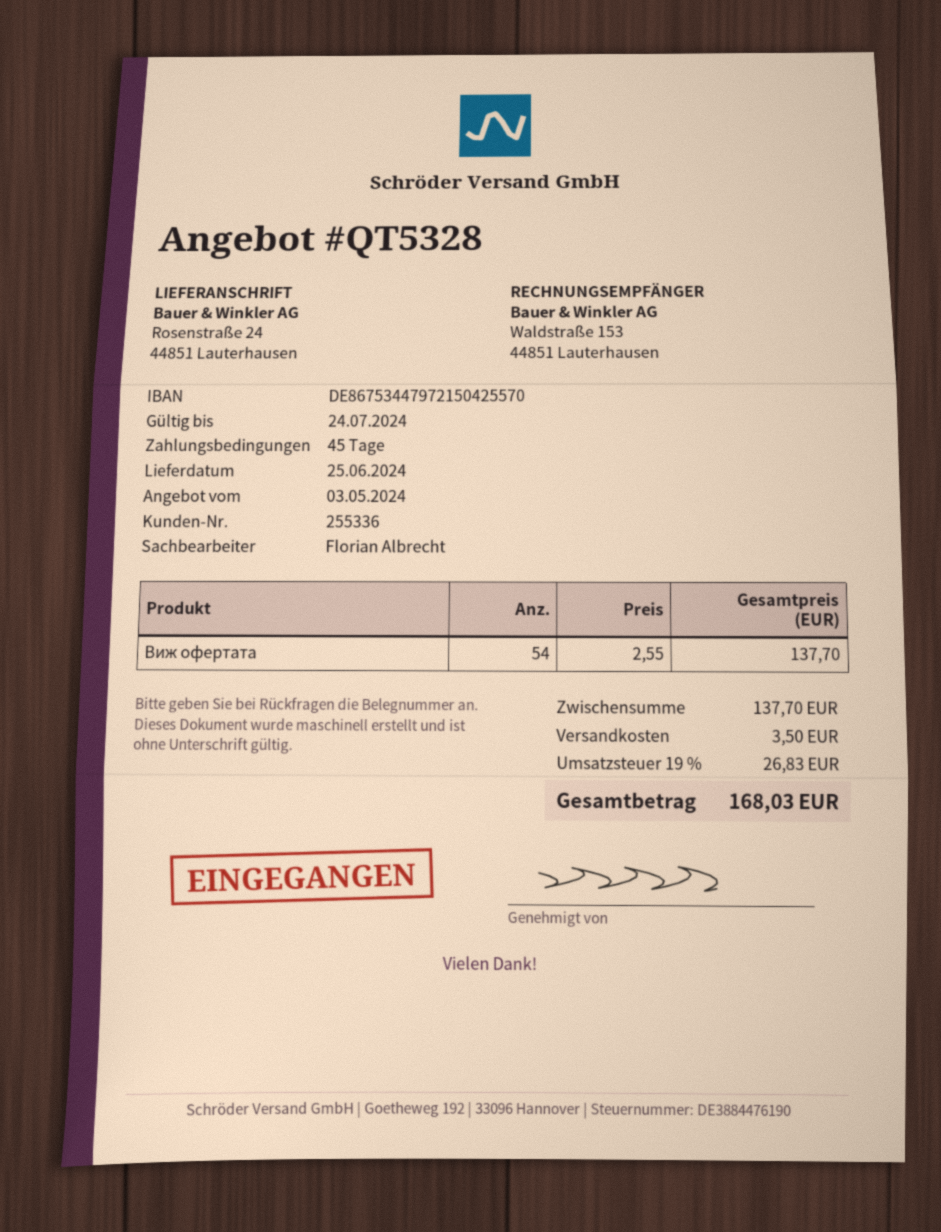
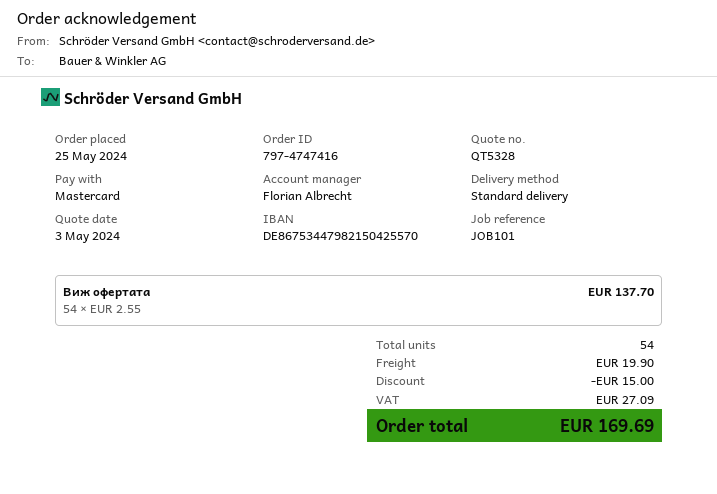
bank account: DE86753447972150425570 -> DE86753447982150425570
discount: none -> 15.00
shipping: 3.50 -> 19.90
tax: 26.83 -> 27.09
total: 168.03 -> 169.69

